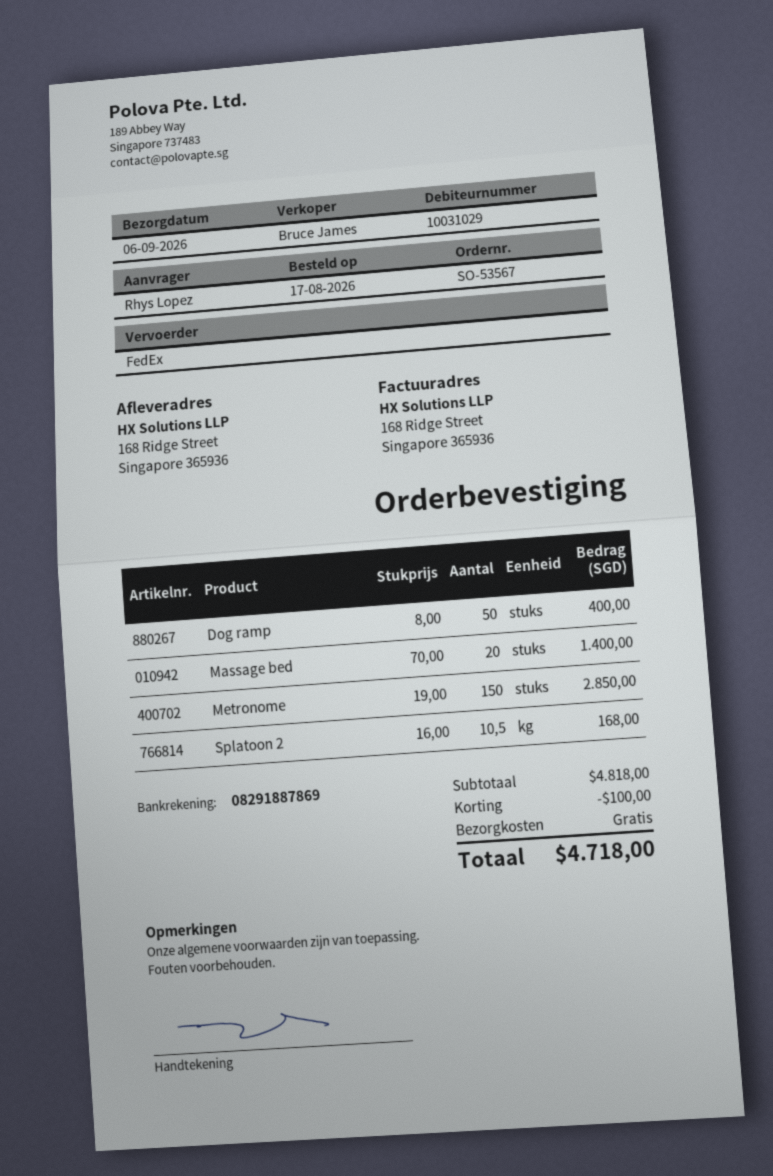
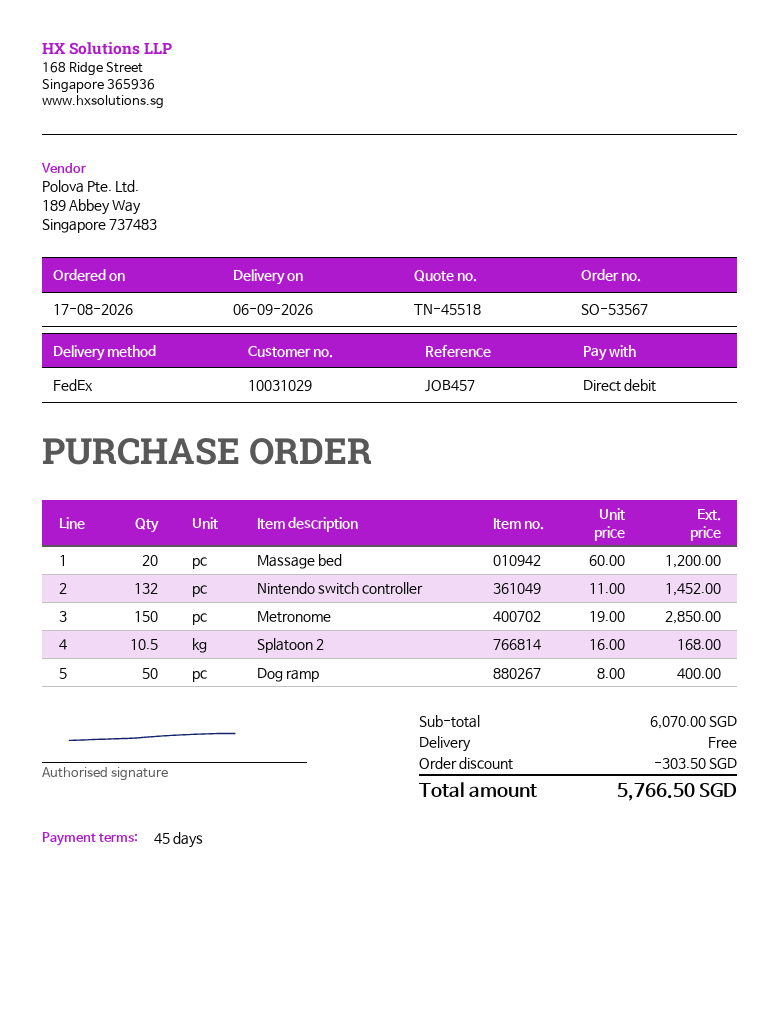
Massage bed: 20 x 70.00 = 1400.00 -> 20 x 60.00 = 1200.00
Nintendo switch controller: none -> 132 x 11.00 = 1452.00
subtotal: 4818.00 -> 6070.00
discount: 100.00 -> 303.50
total: 4718.00 -> 5766.50

